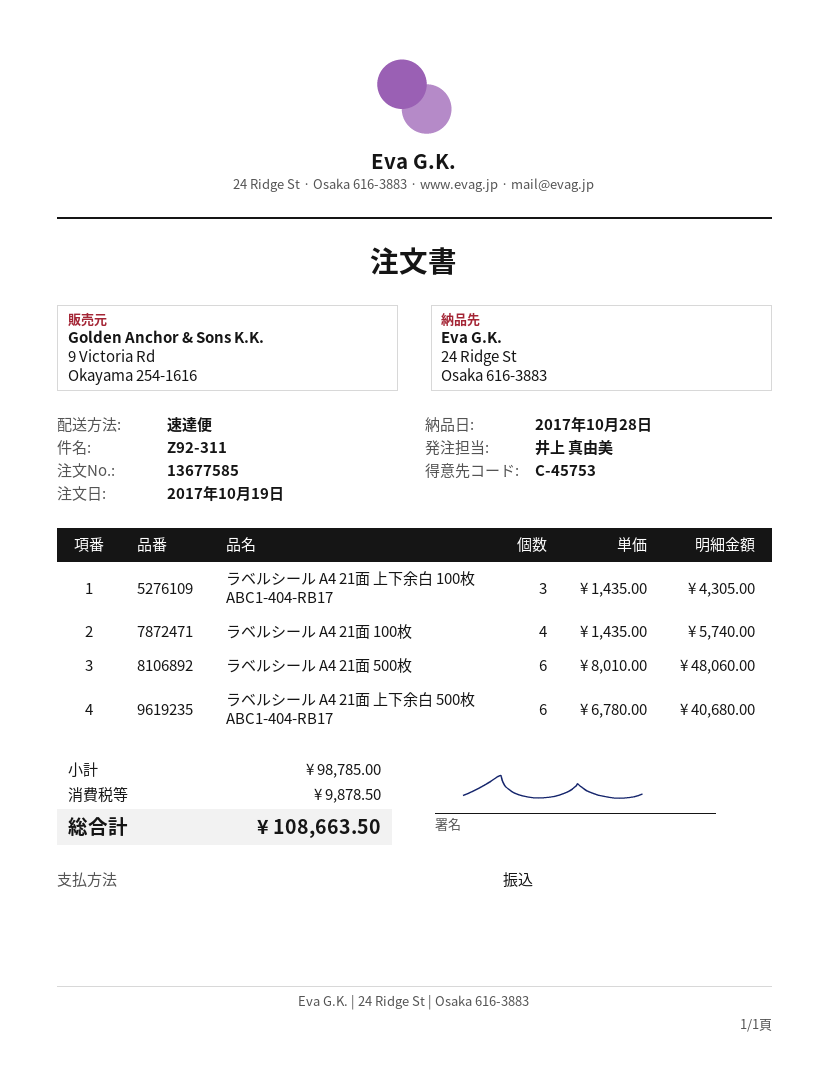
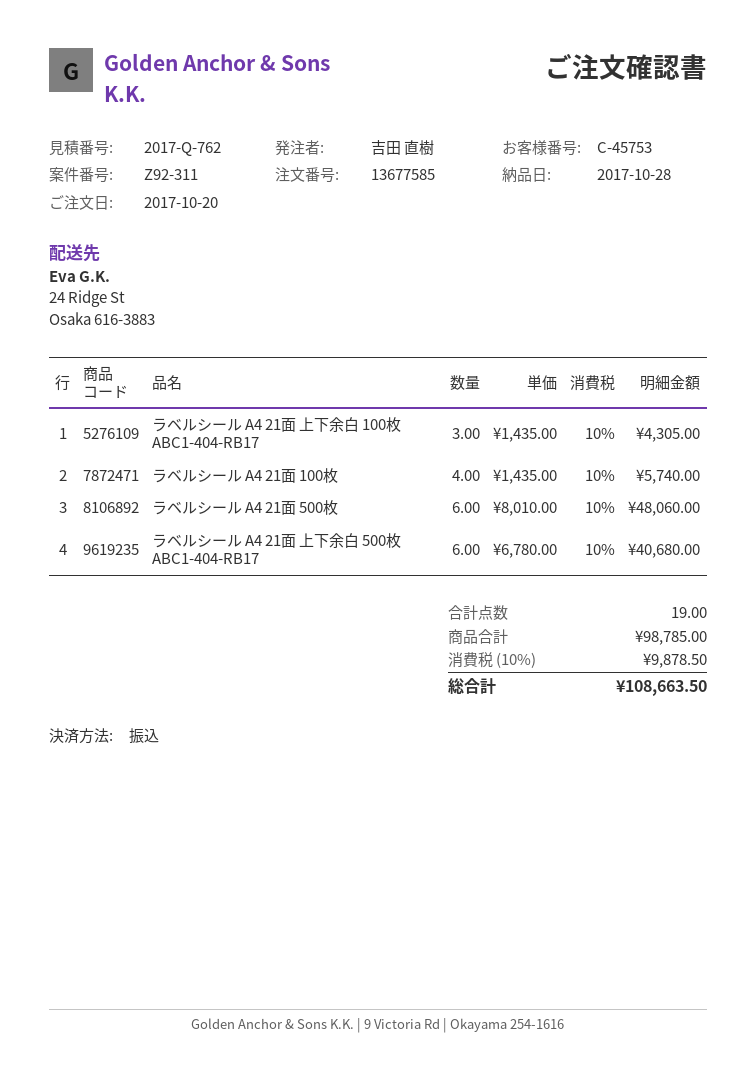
order date: 2017-10-19 -> 2017-10-20
ordered by: 井上 真由美 -> 吉田 直樹

